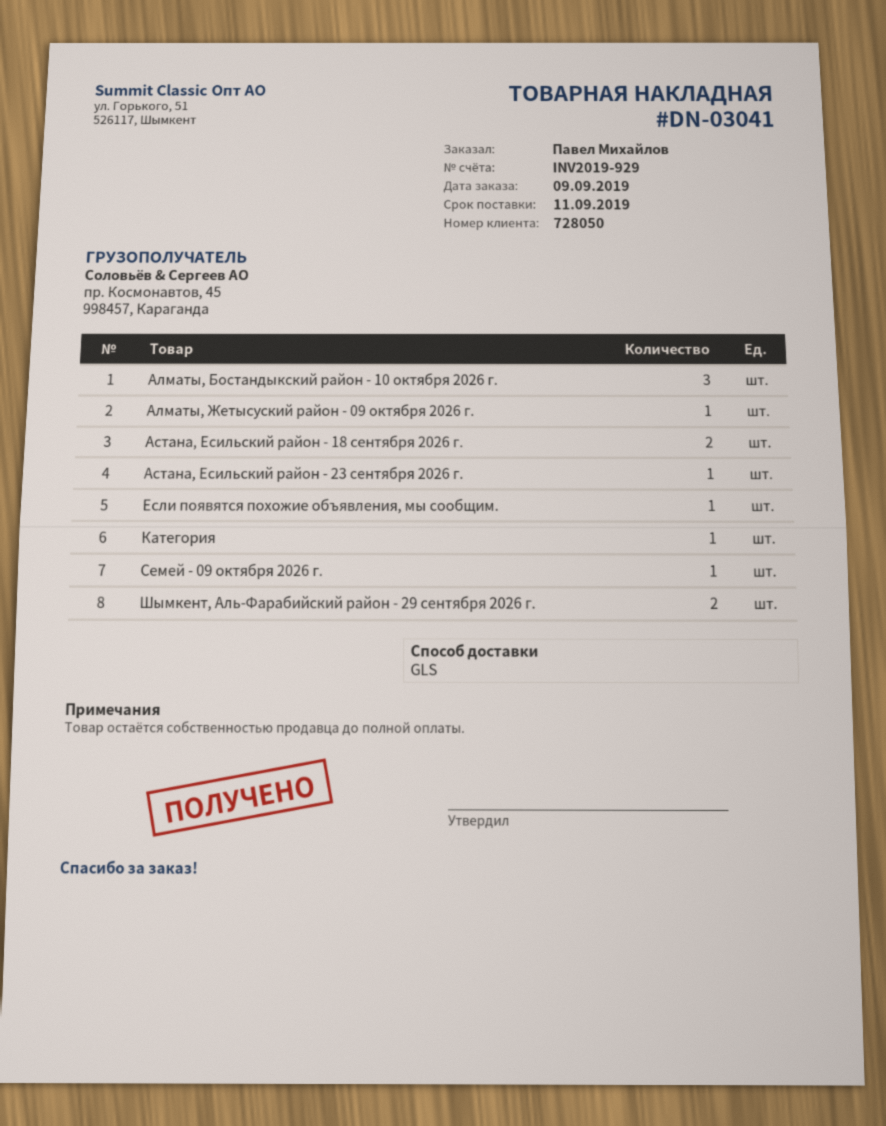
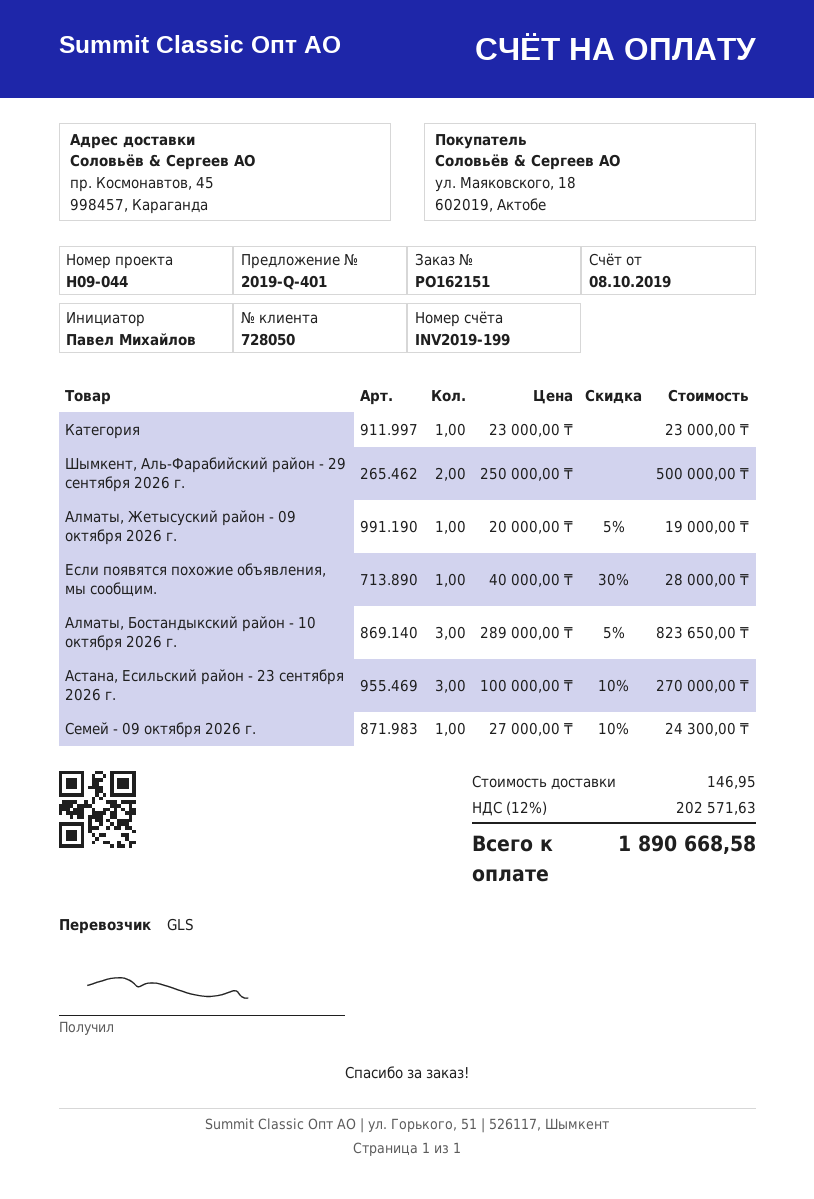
invoice number: INV2019-929 -> INV2019-199
Астана, Есильский район - 18 сентября 2026 г.: 2 -> none
Астана, Есильский район - 23 сентября 2026 г.: 1 -> 3

